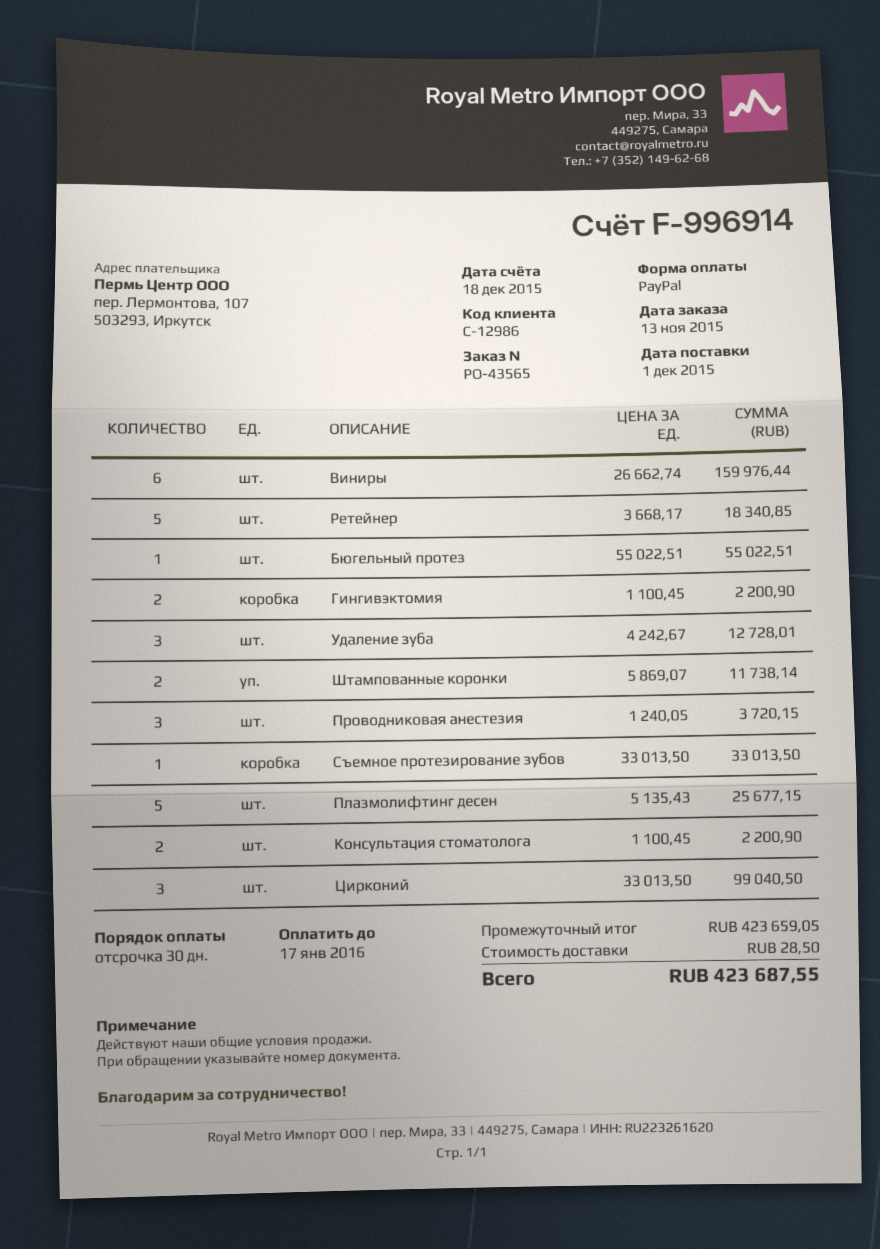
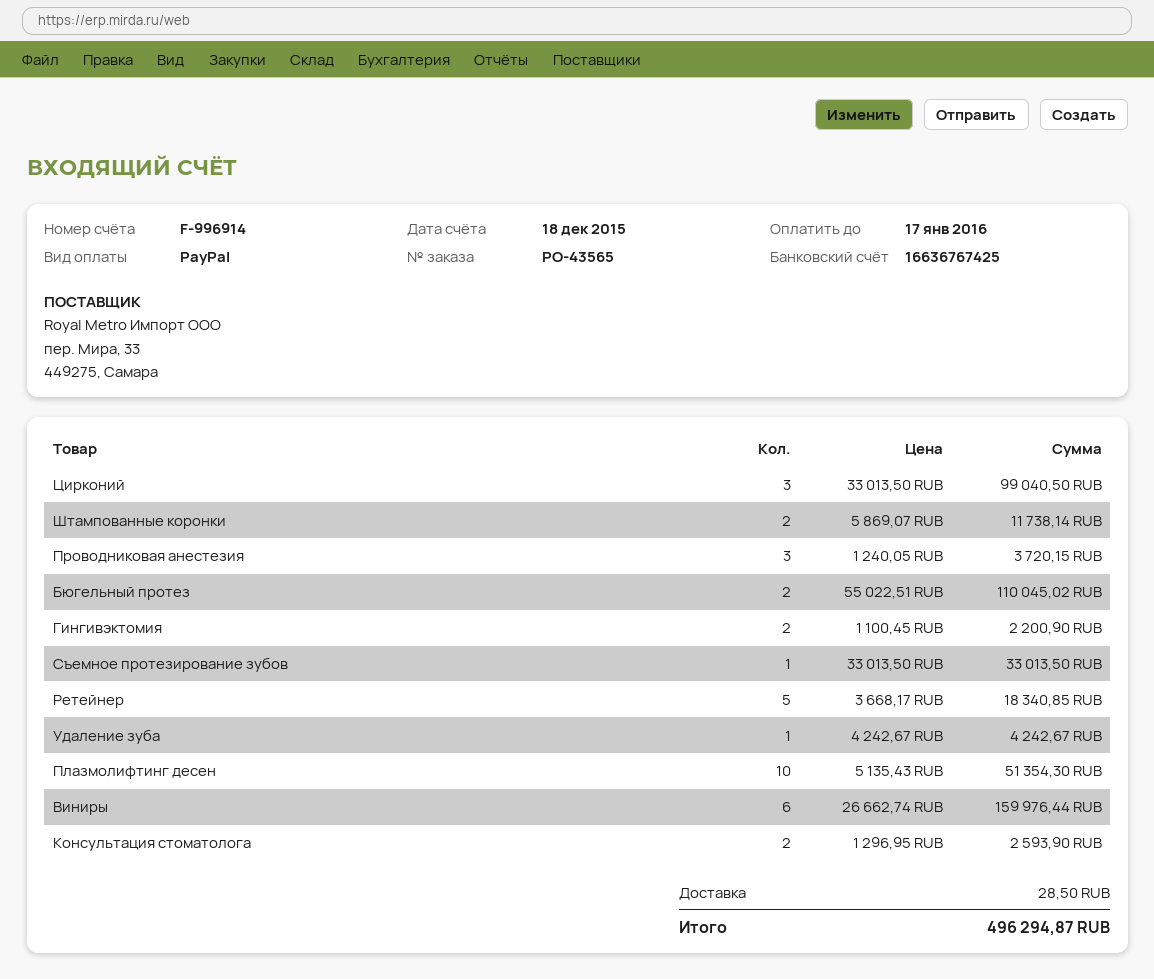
Бюгельный протез: 1 x 55022.51 = 55022.51 -> 2 x 55022.51 = 110045.02
Удаление зуба: 3 x 4242.67 = 12728.01 -> 1 x 4242.67 = 4242.67
Плазмолифтинг десен: 5 x 5135.43 = 25677.15 -> 10 x 5135.43 = 51354.30
Консультация стоматолога: 2 x 1100.45 = 2200.90 -> 2 x 1296.95 = 2593.90
total: 423687.55 -> 496294.87

